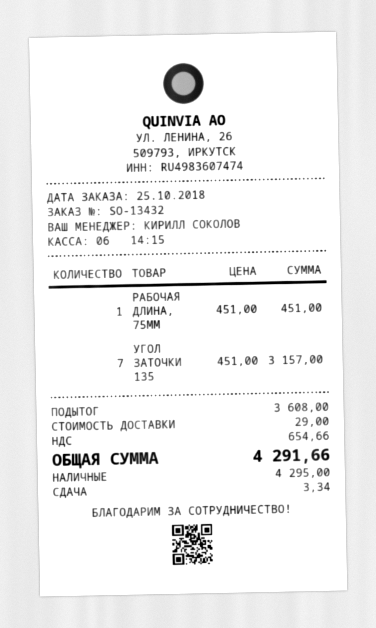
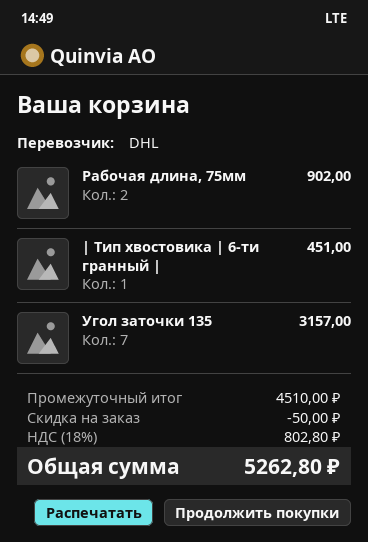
РАБОЧАЯ ДЛИНА, 75ММ: 1 for 451.00 -> 2 for 902.00
| Тип хвостовика | 6-ти гранный |: none -> 1 for 451.00
subtotal: 3608.00 -> 4510.00
discount: none -> 50.00
shipping: 29.00 -> none
tax: 654.66 -> 802.80
total: 4291.66 -> 5262.80

